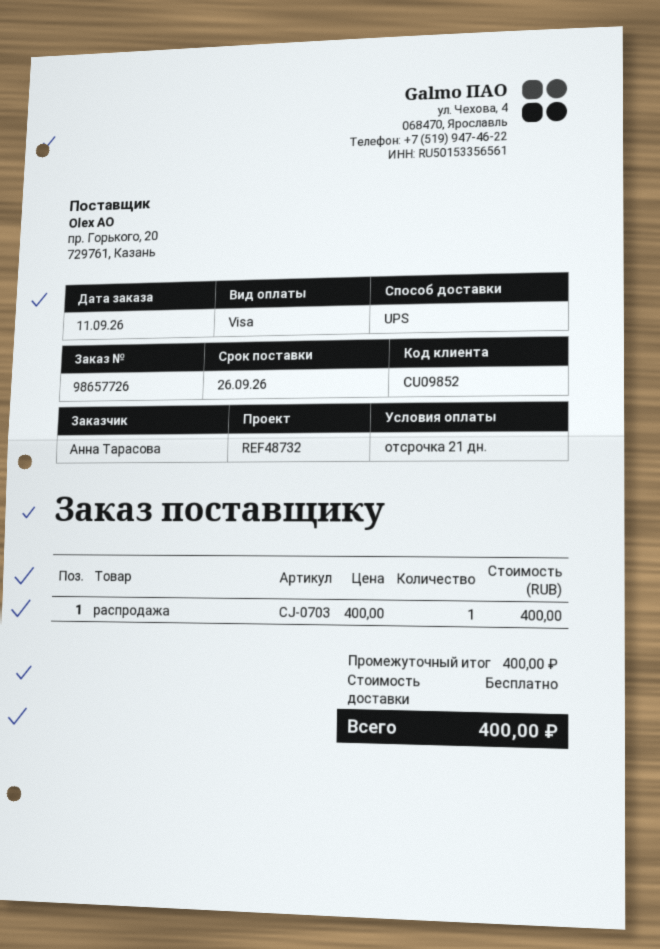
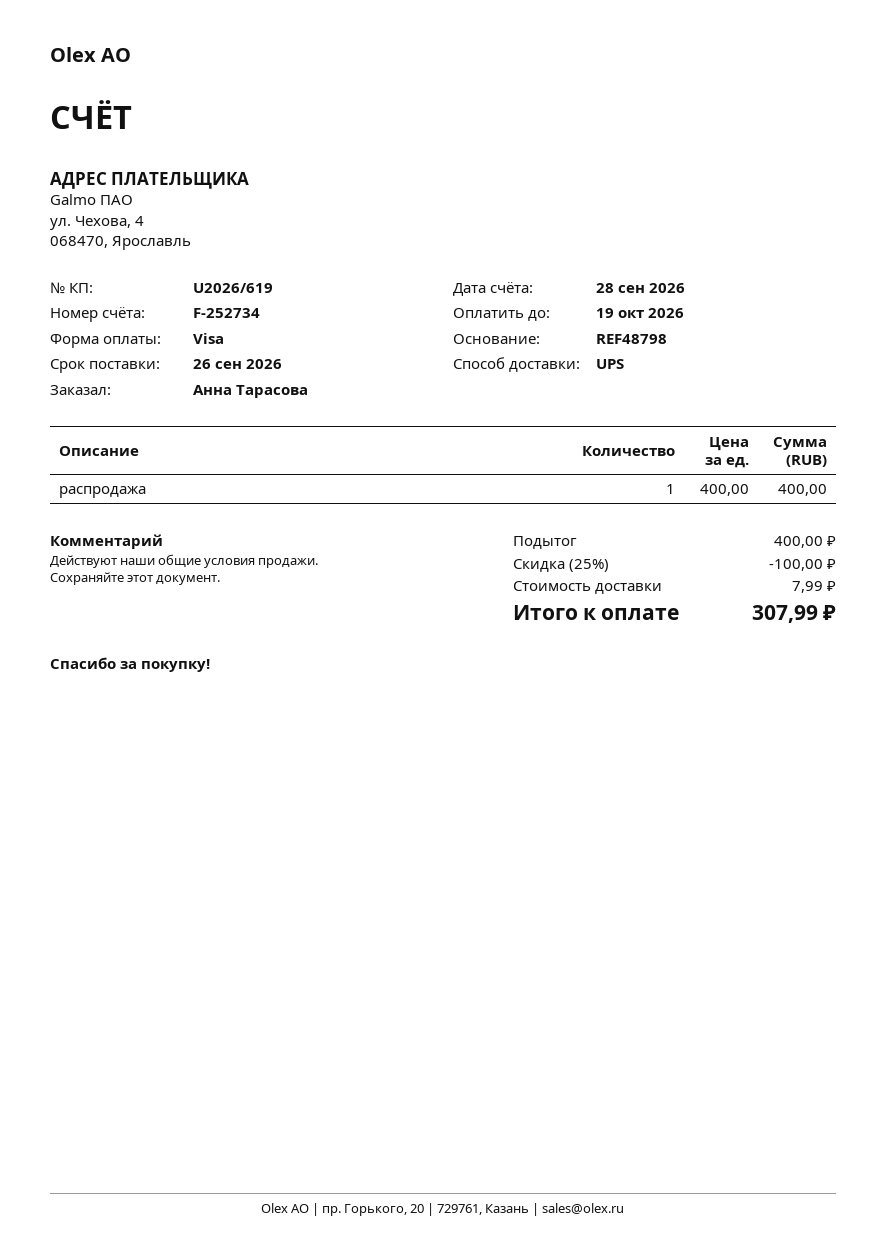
reference: REF48732 -> REF48798
discount: none -> 25% = 100.00
shipping: 0.00 -> 7.99
total: 400.00 -> 307.99

